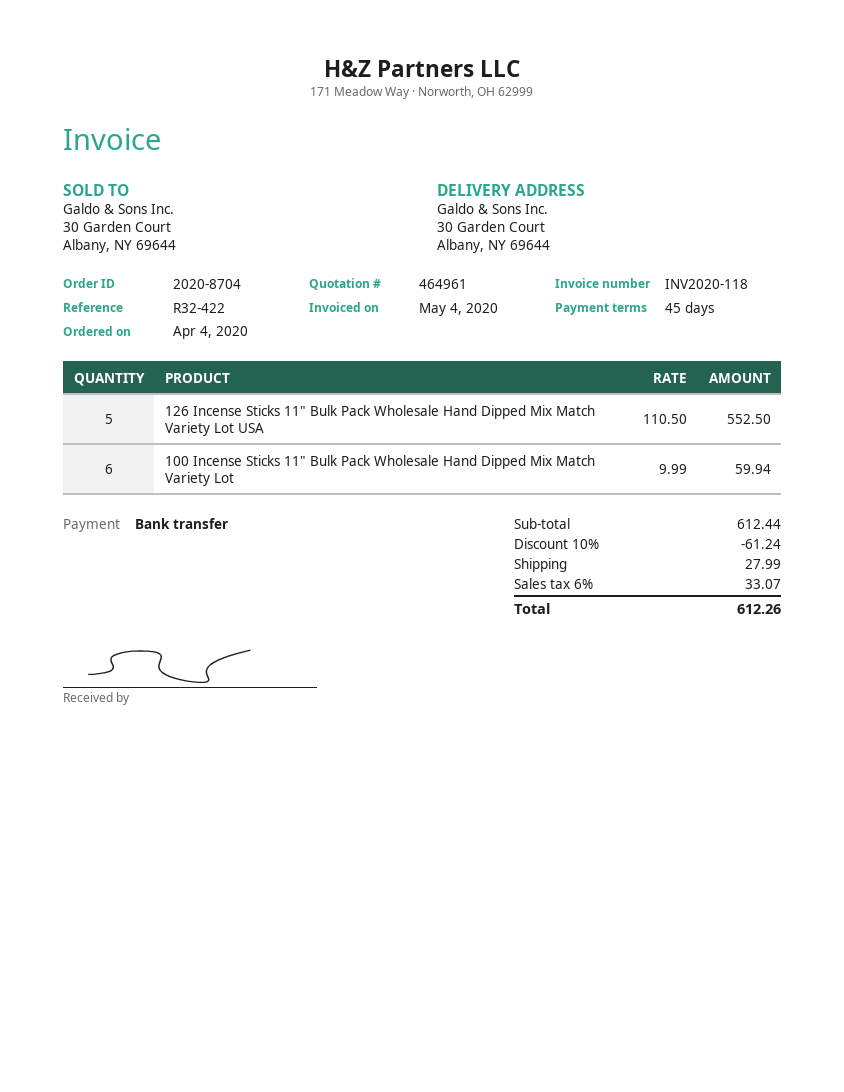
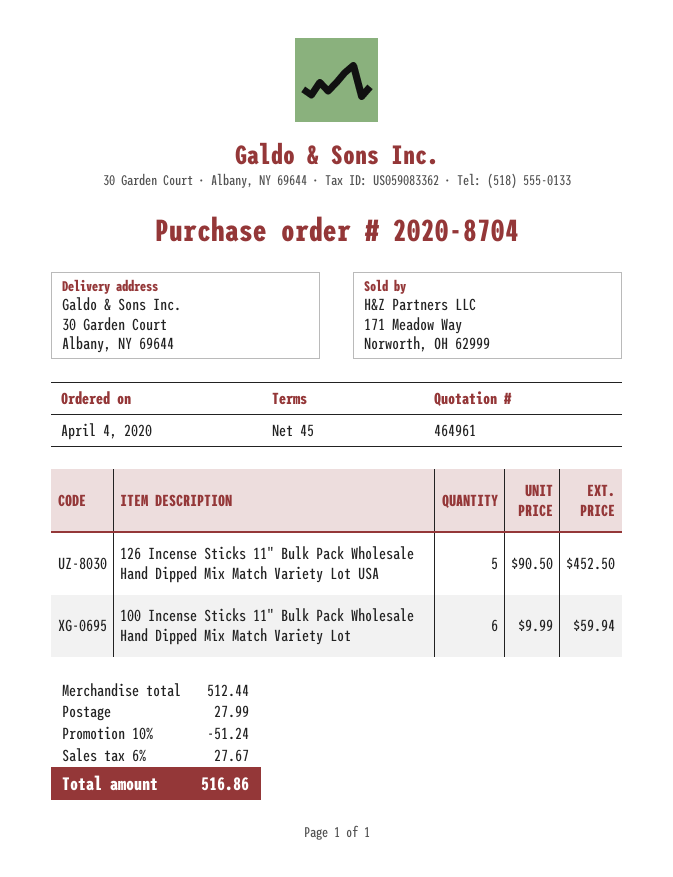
126 Incense Sticks 11" Bulk Pack Wholesale Hand Dipped Mix Match Variety Lot USA: 5 x 110.50 = 552.50 -> 5 x 90.50 = 452.50
subtotal: 612.44 -> 512.44
discount: 10% = 61.24 -> 10% = 51.24
tax: 6% = 33.07 -> 6% = 27.67
total: 612.26 -> 516.86

